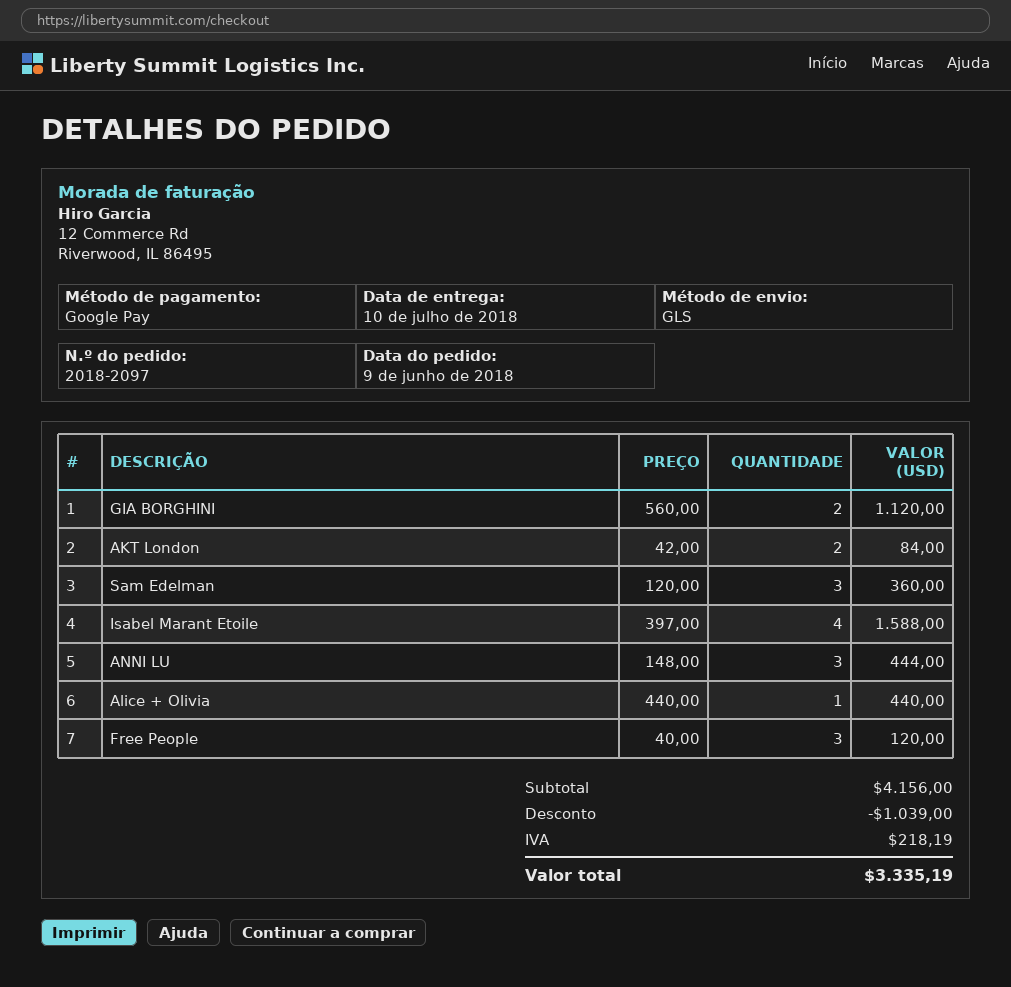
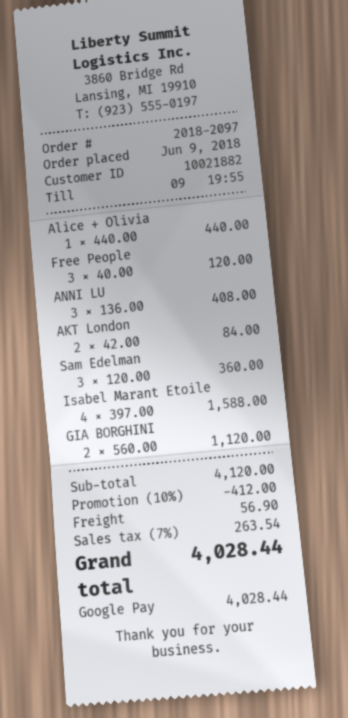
ANNI LU: 3 x 148.00 = 444.00 -> 3 x 136.00 = 408.00
subtotal: 4156.00 -> 4120.00
discount: 1039.00 -> 412.00
shipping: none -> 56.90
tax: 218.19 -> 263.54
total: 3335.19 -> 4028.44

